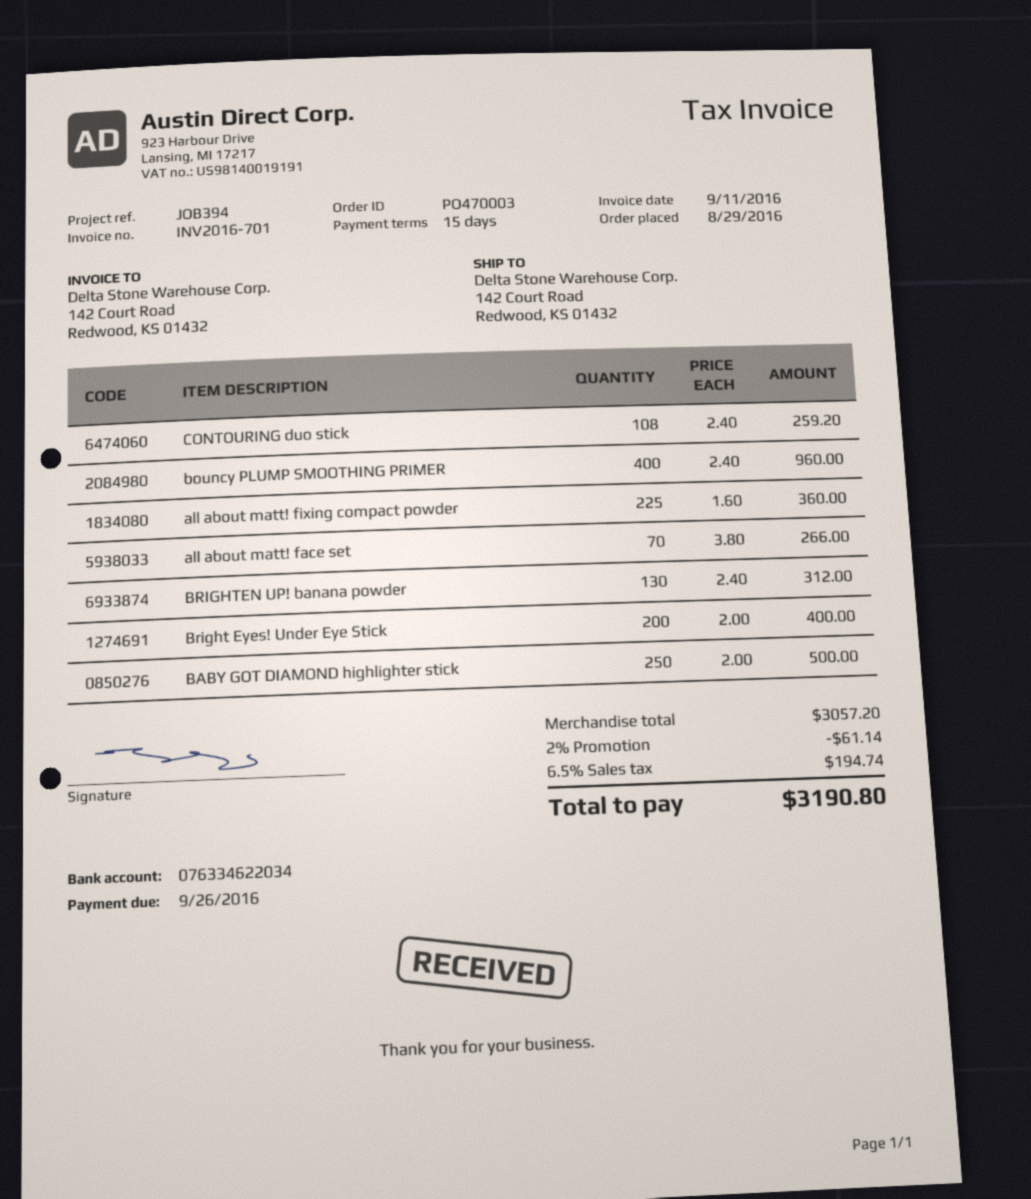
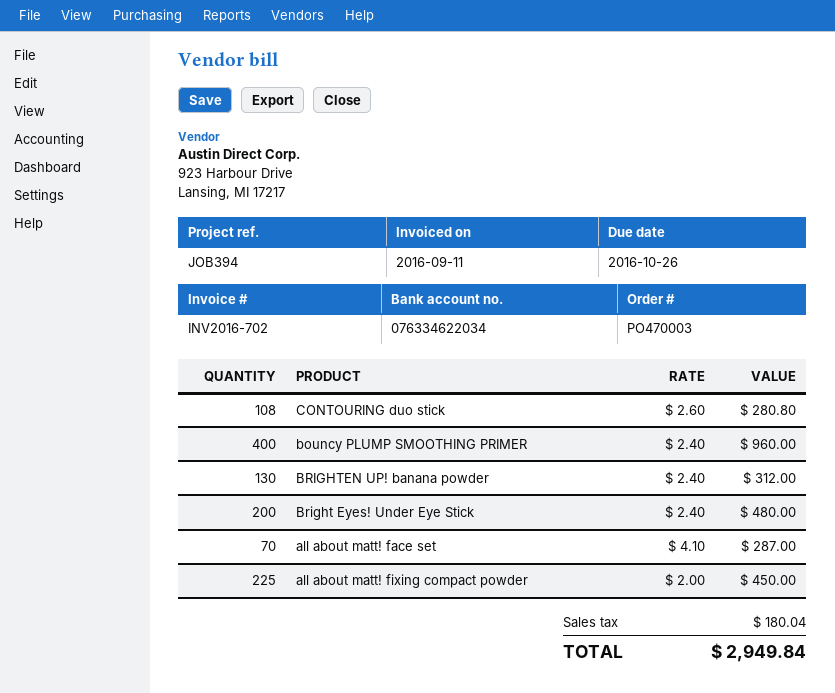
invoice number: INV2016-701 -> INV2016-702
due date: 2016-09-26 -> 2016-10-26
CONTOURING duo stick: 108 x 2.40 = 259.20 -> 108 x 2.60 = 280.80
all about matt! fixing compact powder: 225 x 1.60 = 360.00 -> 225 x 2.00 = 450.00
all about matt! face set: 70 x 3.80 = 266.00 -> 70 x 4.10 = 287.00
Bright Eyes! Under Eye Stick: 200 x 2.00 = 400.00 -> 200 x 2.40 = 480.00
BABY GOT DIAMOND highlighter stick: 250 x 2.00 = 500.00 -> none
discount: 2% = 61.14 -> none
tax: 194.74 -> 180.04
total: 3190.80 -> 2949.84

